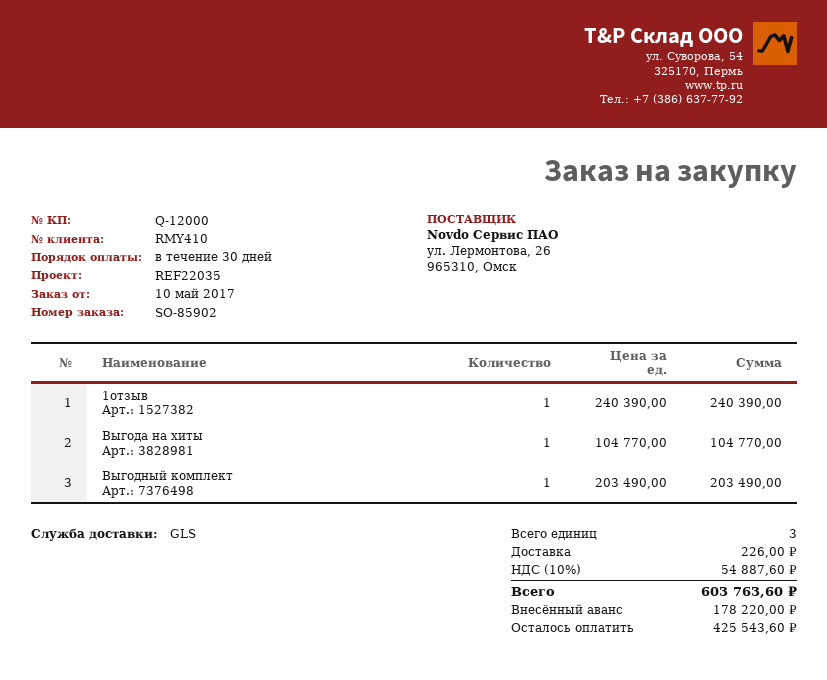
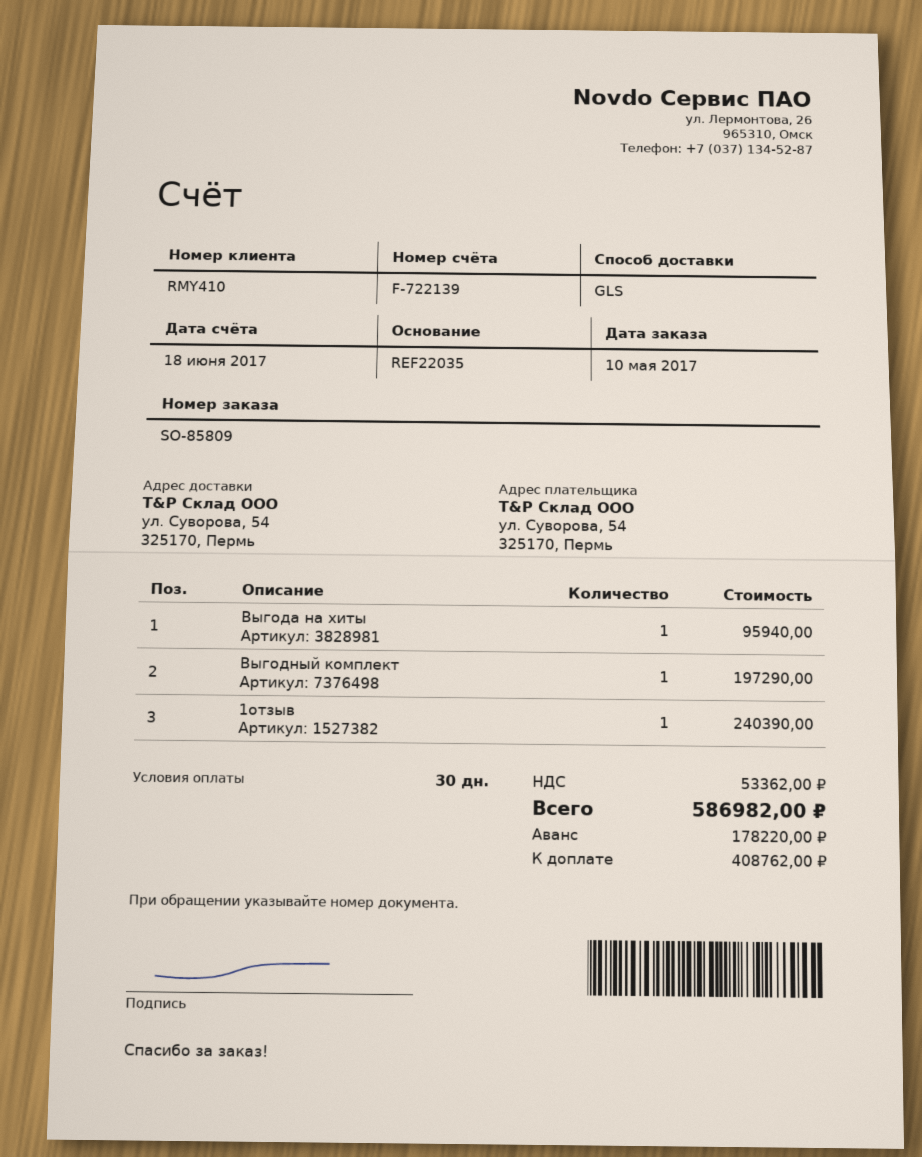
order number: SO-85902 -> SO-85809
Выгода на хиты: 1 for 104770.00 -> 1 for 95940.00
Выгодный комплект: 1 for 203490.00 -> 1 for 197290.00
shipping: 226.00 -> none
tax: 54887.60 -> 53362.00
total: 603763.60 -> 586982.00
balance: 425543.60 -> 408762.00

